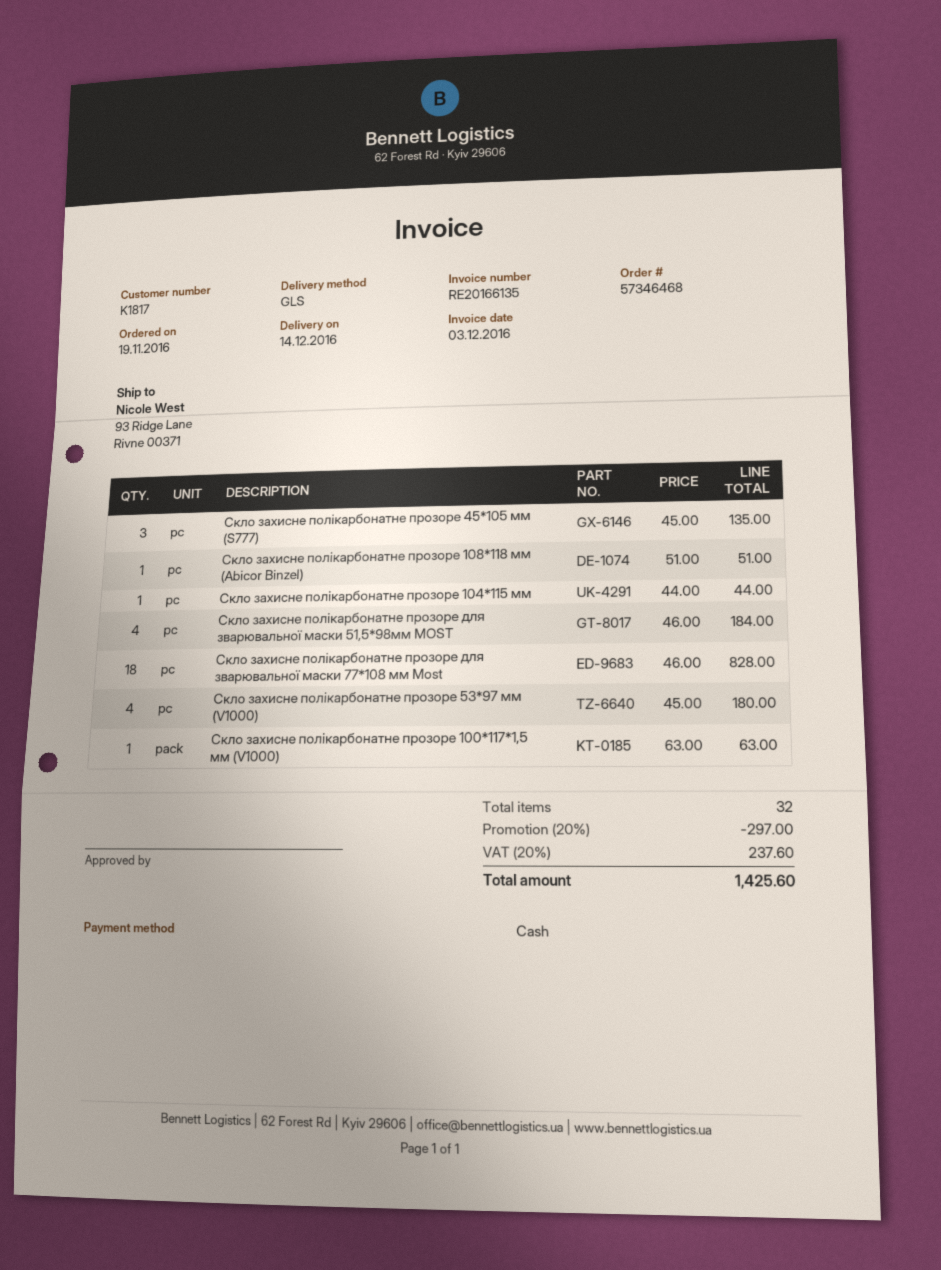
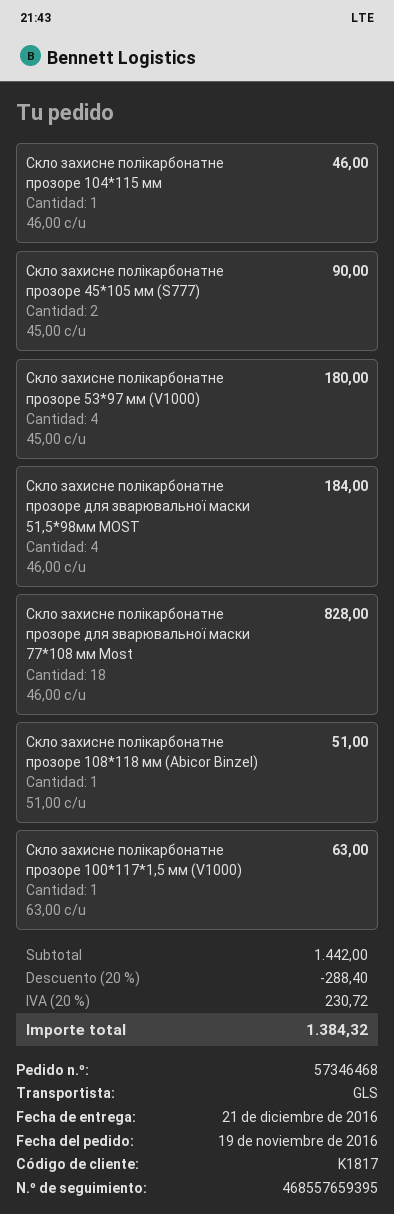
delivery date: 2016-12-14 -> 2016-12-21
Скло захисне полікарбонатне прозоре 45*105 мм (S777): 3 x 45.00 = 135.00 -> 2 x 45.00 = 90.00
Скло захисне полікарбонатне прозоре 104*115 мм: 1 x 44.00 = 44.00 -> 1 x 46.00 = 46.00
discount: 20% = 297.00 -> 20% = 288.40
tax: 20% = 237.60 -> 20% = 230.72
total: 1425.60 -> 1384.32

